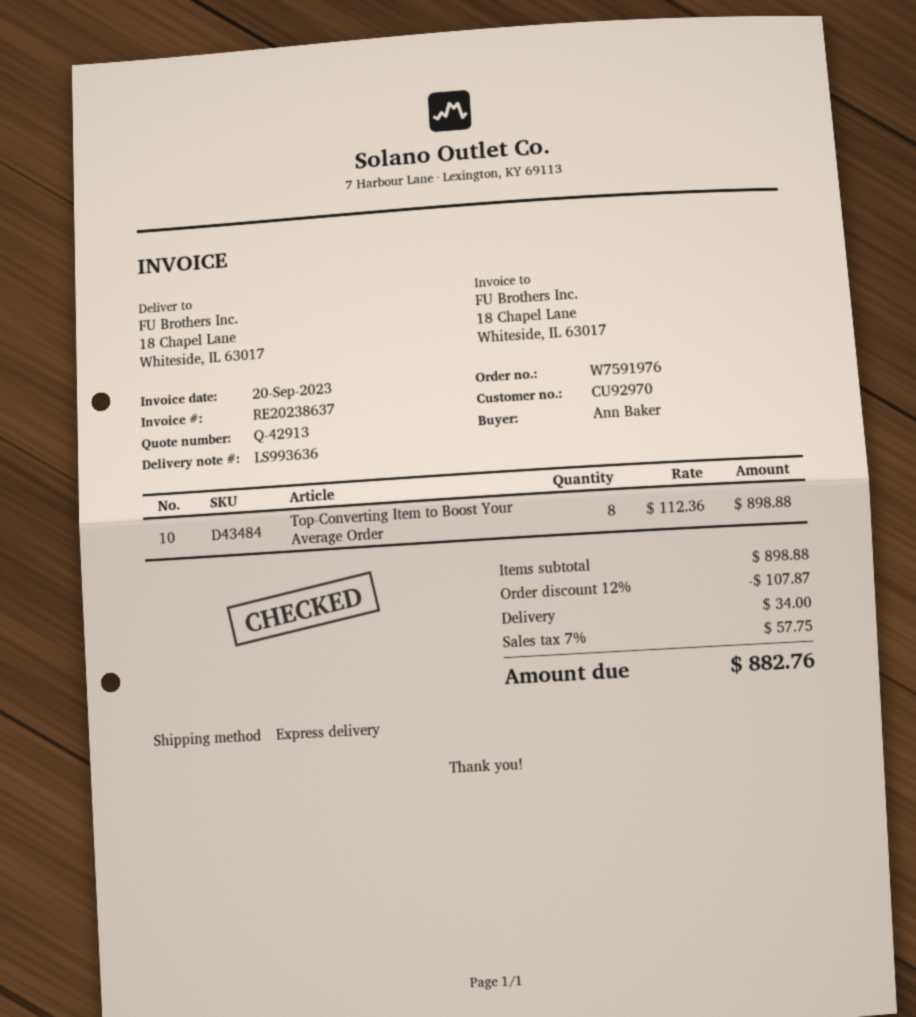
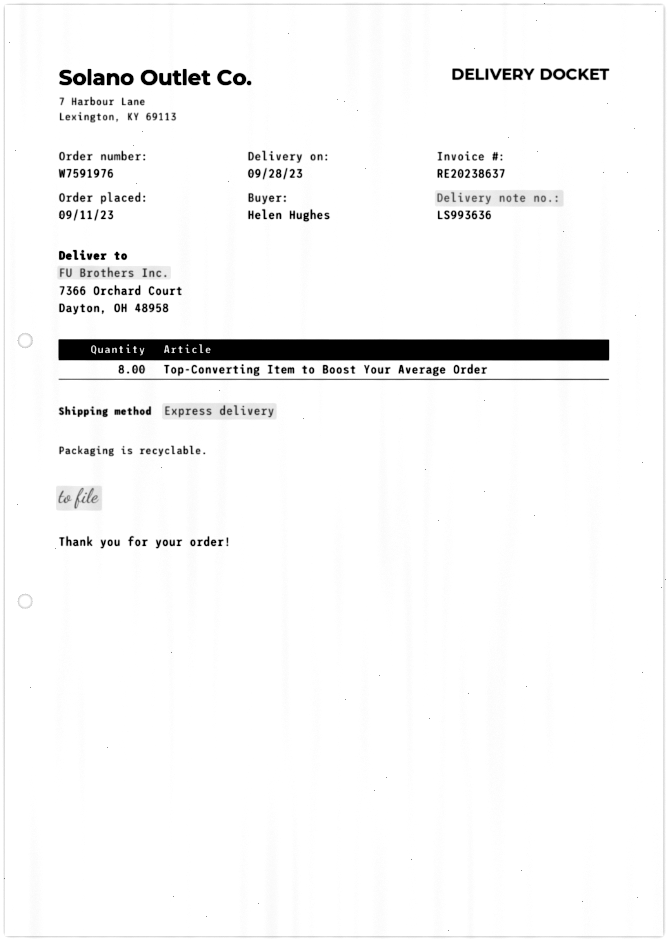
ordered by: Ann Baker -> Helen Hughes
ship to: 18 Chapel Lane, Whiteside, IL 63017 -> 7366 Orchard Court, Dayton, OH 48958

